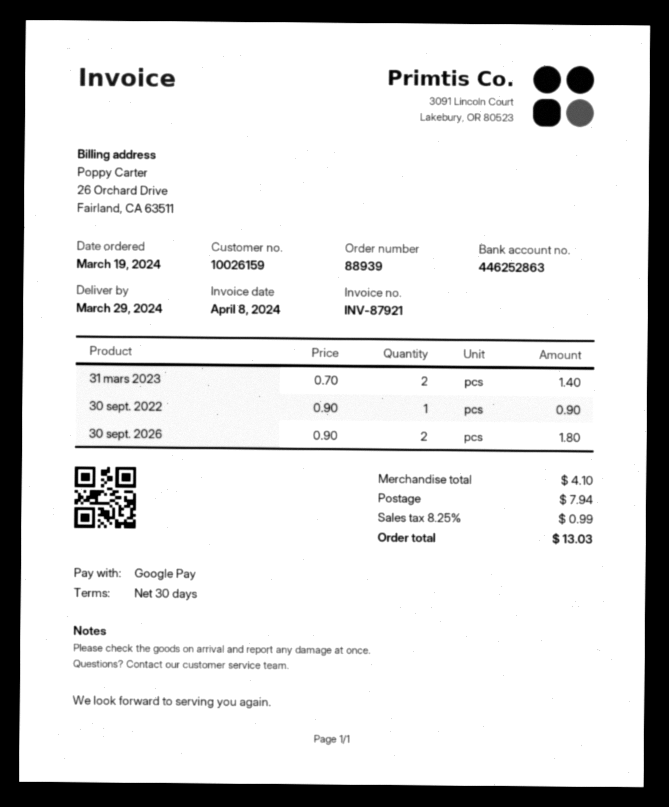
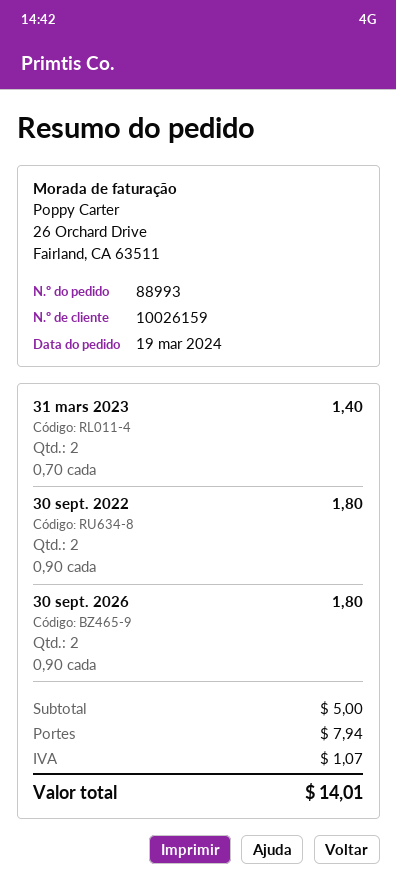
order number: 88939 -> 88993
30 sept. 2022: 1 x 0.90 = 0.90 -> 2 x 0.90 = 1.80
subtotal: 4.10 -> 5.00
tax: 0.99 -> 1.07
total: 13.03 -> 14.01

